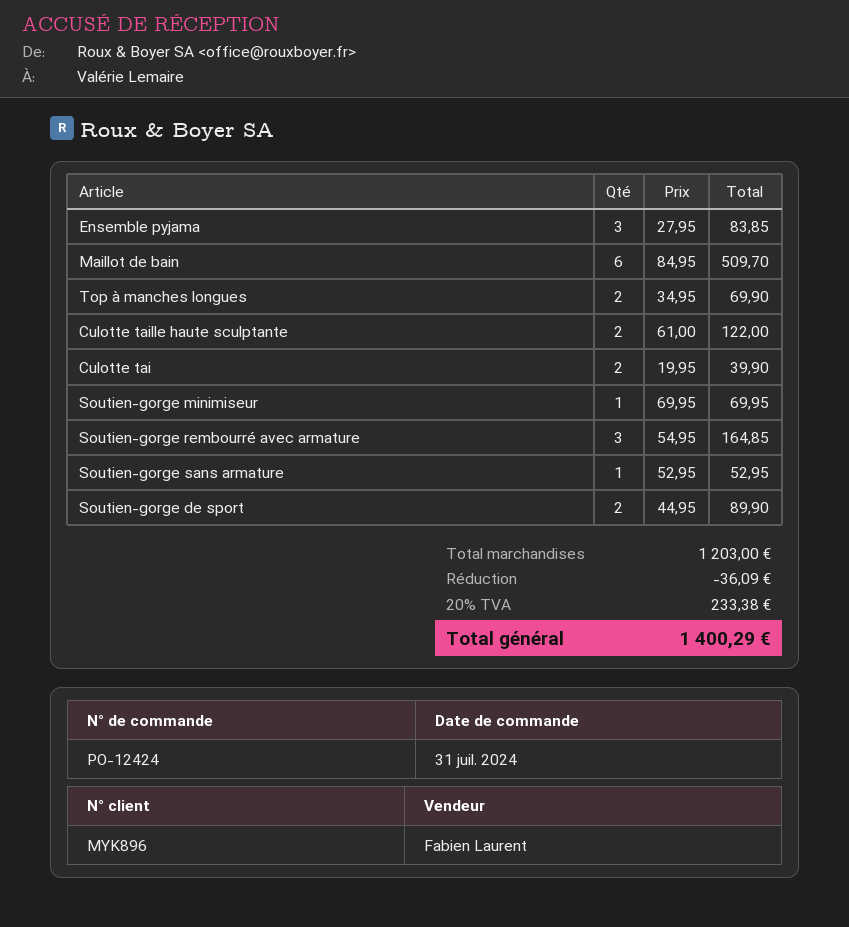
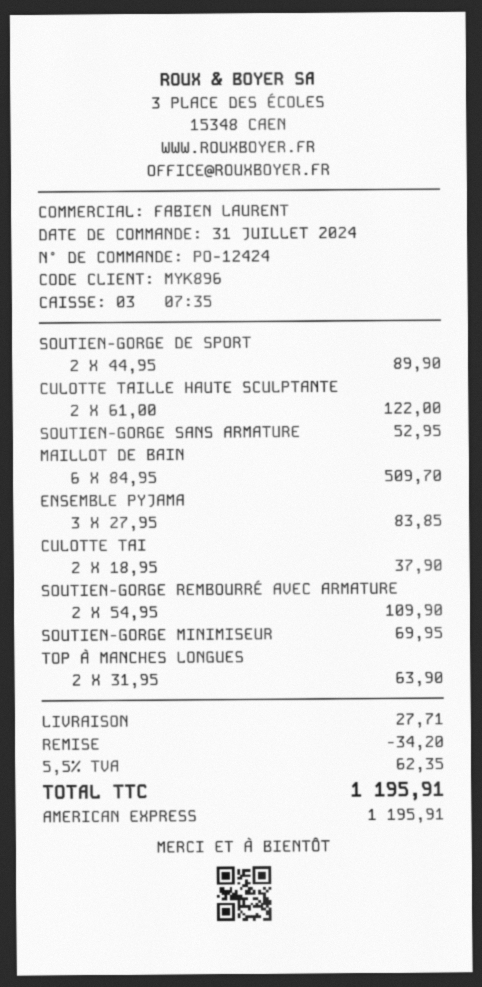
Top à manches longues: 2 x 34.95 = 69.90 -> 2 x 31.95 = 63.90
Culotte tai: 2 x 19.95 = 39.90 -> 2 x 18.95 = 37.90
Soutien-gorge rembourré avec armature: 3 x 54.95 = 164.85 -> 2 x 54.95 = 109.90
discount: 36.09 -> 34.20
shipping: none -> 27.71
tax: 20% = 233.38 -> 5.5% = 62.35
total: 1400.29 -> 1195.91

